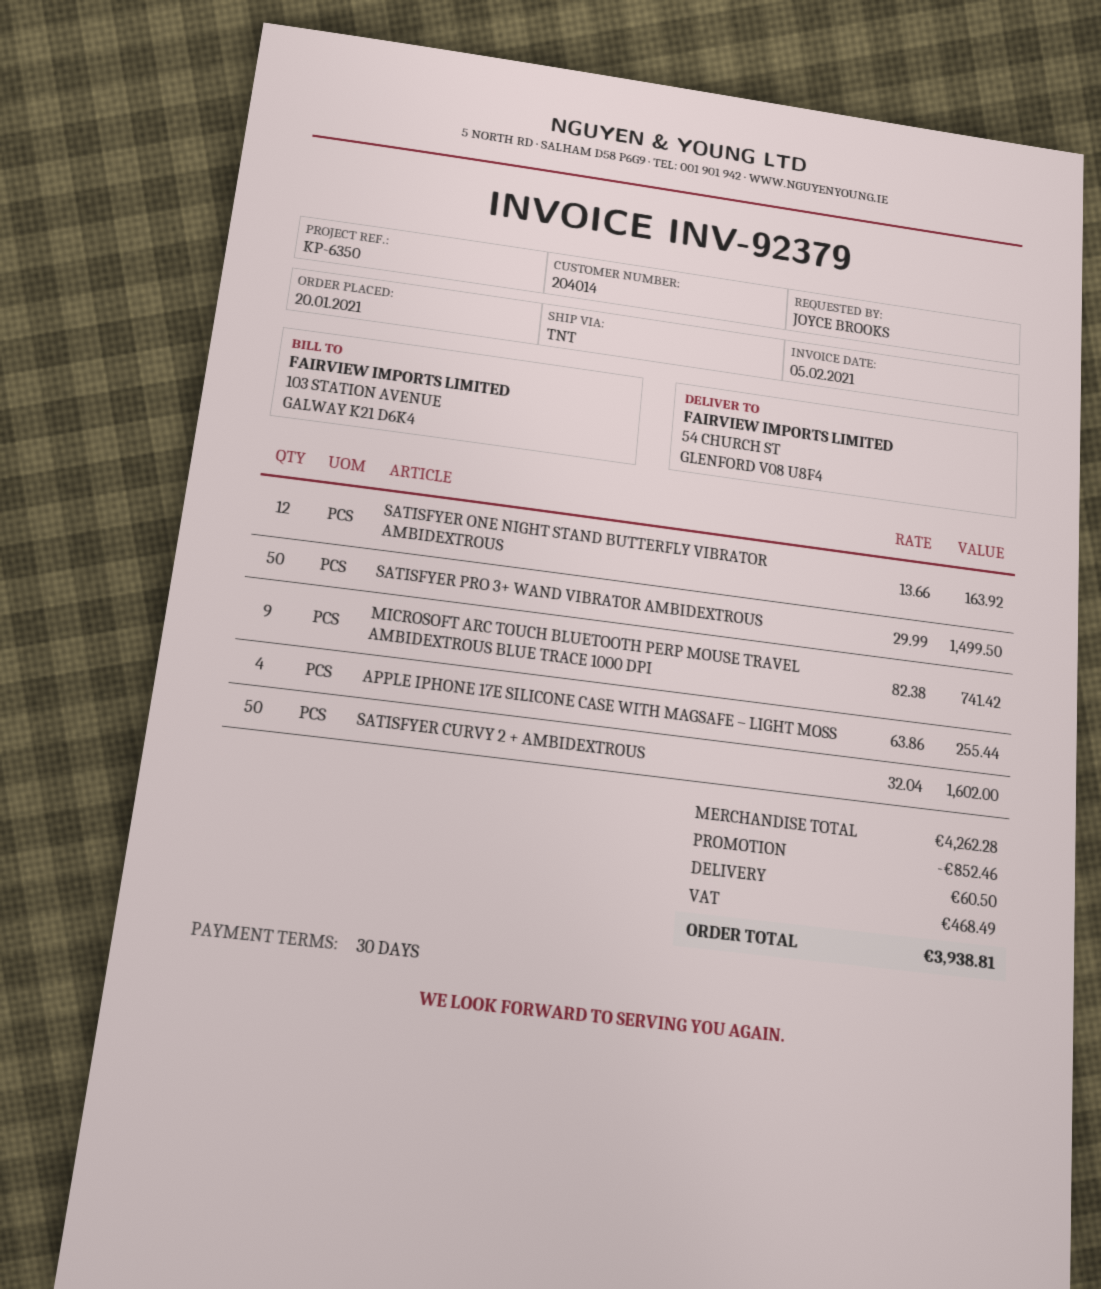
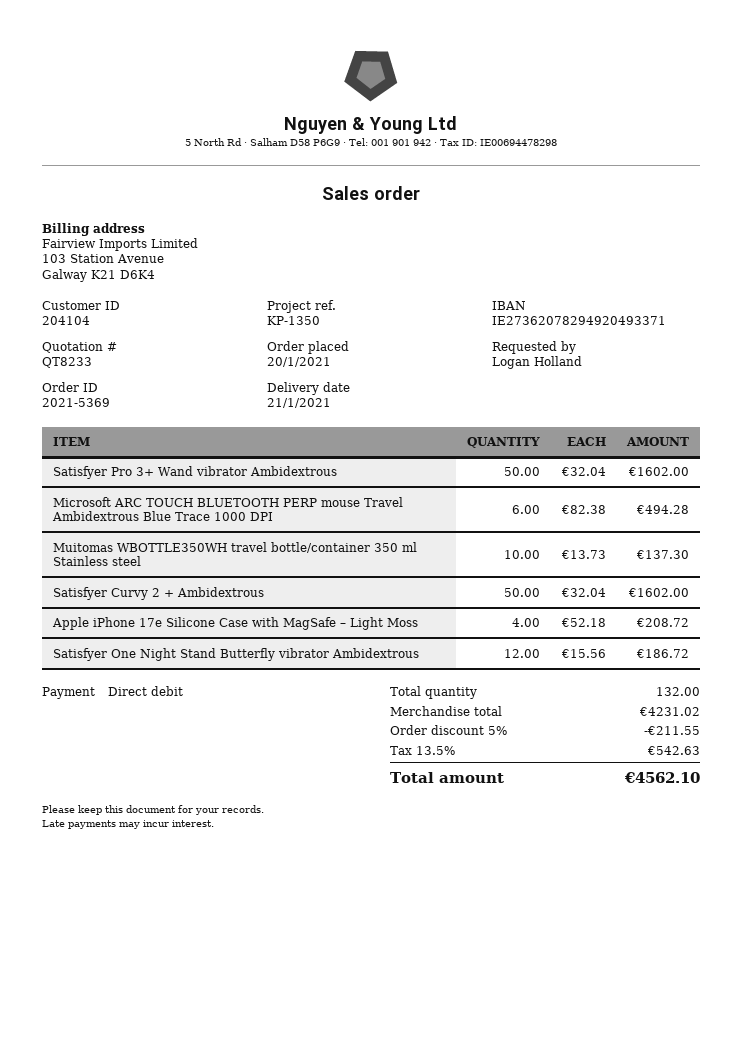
customer number: 204014 -> 204104
reference: KP-6350 -> KP-1350
ordered by: JOYCE BROOKS -> Logan Holland
SATISFYER ONE NIGHT STAND BUTTERFLY VIBRATOR AMBIDEXTROUS: 12 x 13.66 = 163.92 -> 12 x 15.56 = 186.72
SATISFYER PRO 3+ WAND VIBRATOR AMBIDEXTROUS: 50 x 29.99 = 1499.50 -> 50 x 32.04 = 1602.00
MICROSOFT ARC TOUCH BLUETOOTH PERP MOUSE TRAVEL AMBIDEXTROUS BLUE TRACE 1000 DPI: 9 x 82.38 = 741.42 -> 6 x 82.38 = 494.28
APPLE IPHONE 17E SILICONE CASE WITH MAGSAFE – LIGHT MOSS: 4 x 63.86 = 255.44 -> 4 x 52.18 = 208.72
Muitomas WBOTTLE350WH travel bottle/container 350 ml Stainless steel: none -> 10 x 13.73 = 137.30
subtotal: 4262.28 -> 4231.02
discount: 852.46 -> 211.55
shipping: 60.50 -> none
tax: 468.49 -> 542.63
total: 3938.81 -> 4562.10

